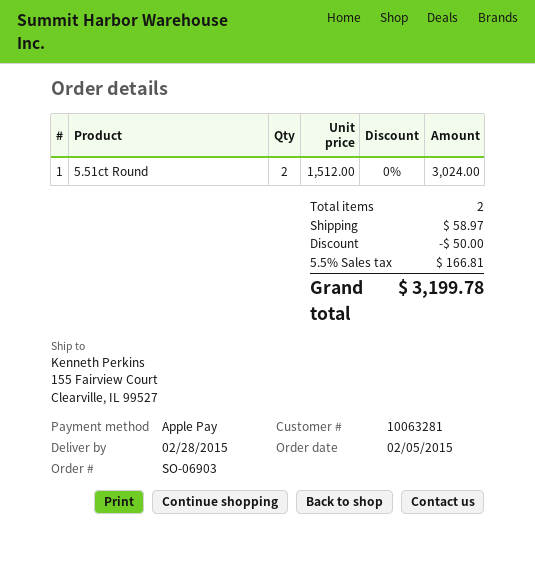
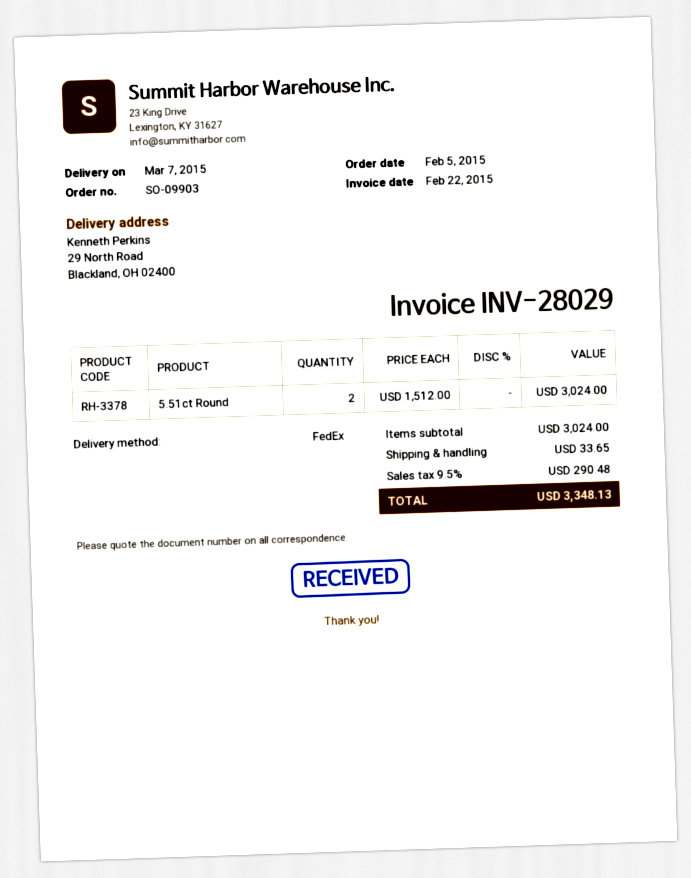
order number: SO-06903 -> SO-09903
delivery date: 2015-02-28 -> 2015-03-07
ship to: 155 Fairview Court, Clearville, IL 99527 -> 29 North Road, Blackland, OH 02400
discount: 50.00 -> none
shipping: 58.97 -> 33.65
tax: 5.5% = 166.81 -> 9.5% = 290.48
total: 3199.78 -> 3348.13

